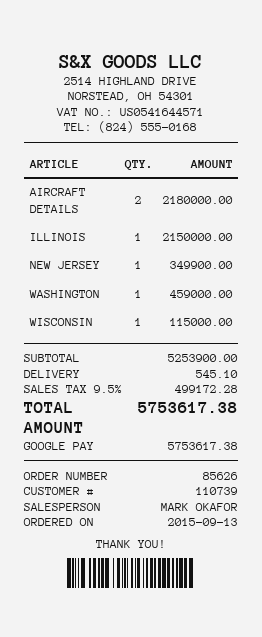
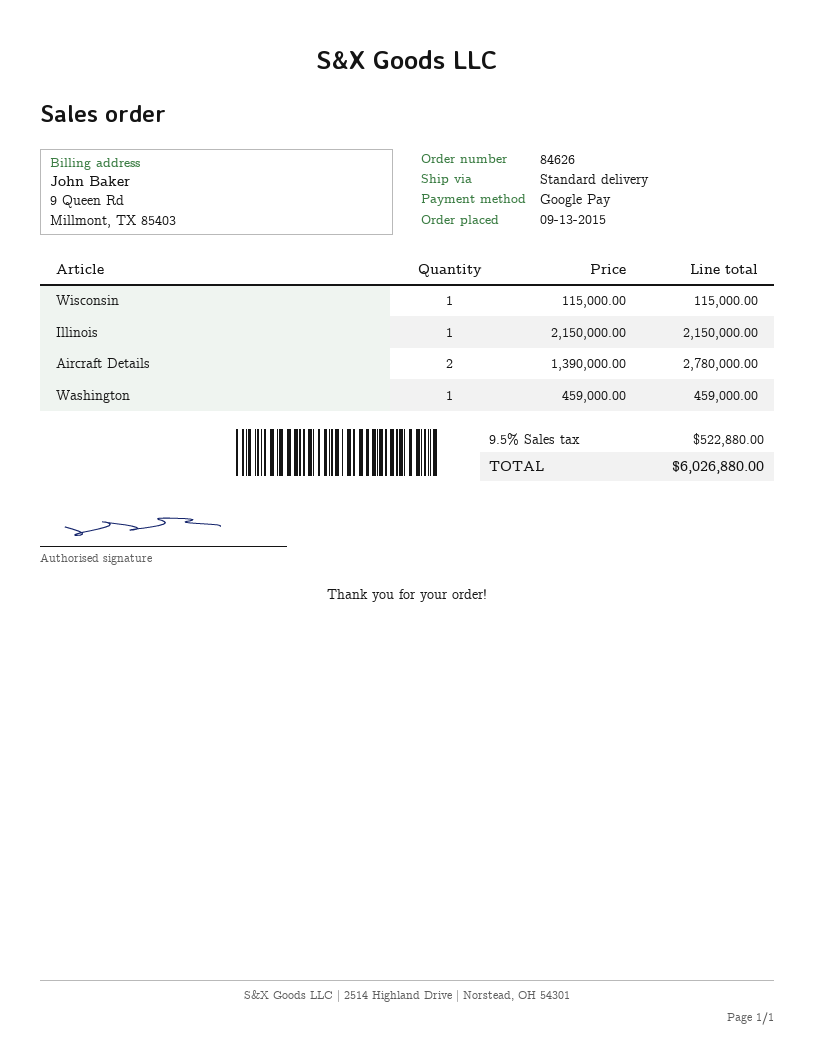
order number: 85626 -> 84626
AIRCRAFT DETAILS: 2 for 2180000.00 -> 2 for 2780000.00
NEW JERSEY: 1 for 349900.00 -> none
shipping: 545.10 -> none
tax: 9.5% = 499172.28 -> 9.5% = 522880.00
total: 5753617.38 -> 6026880.00

